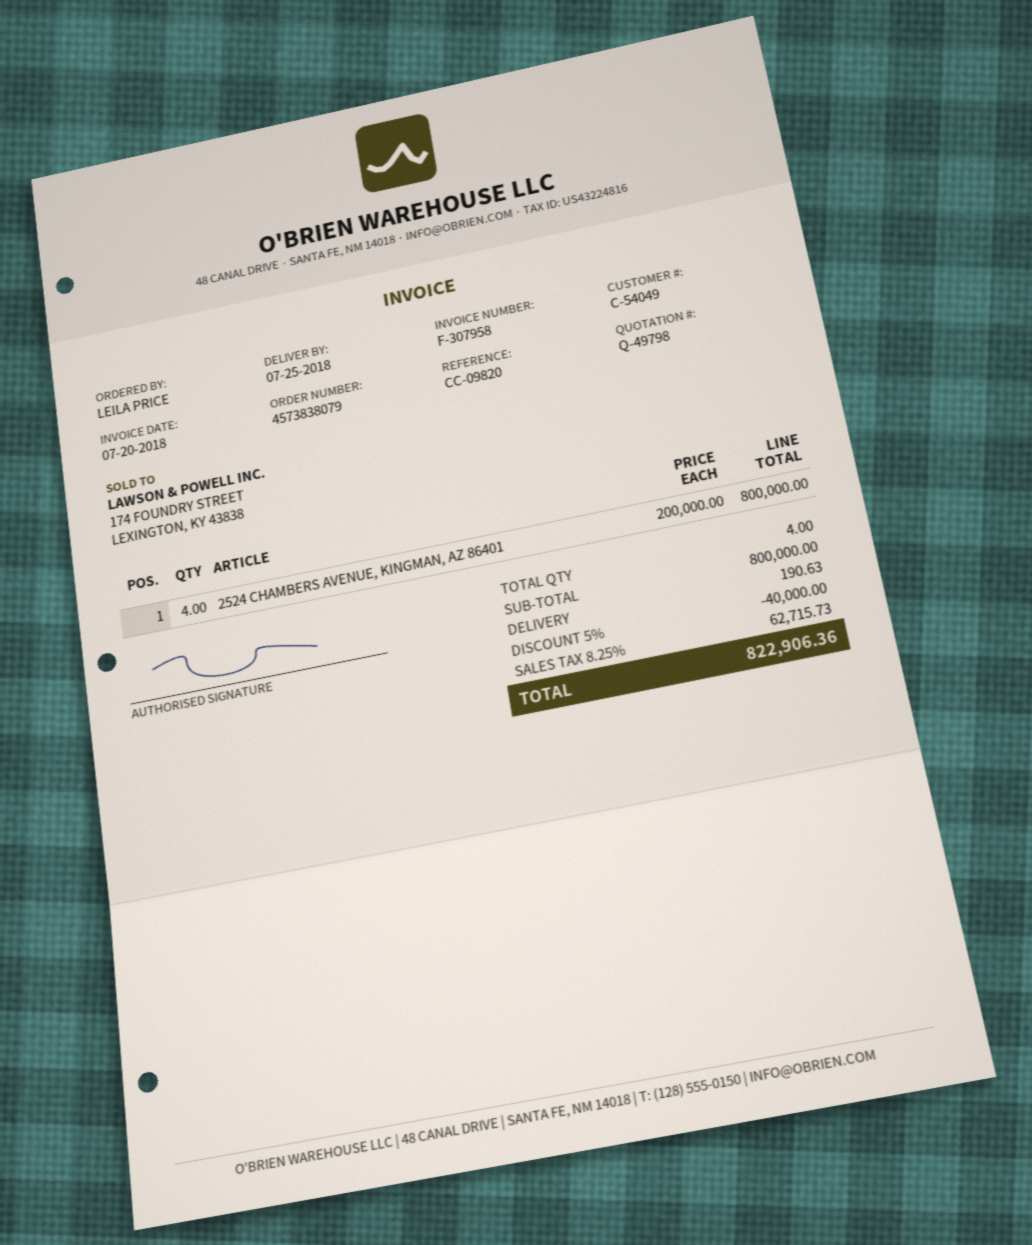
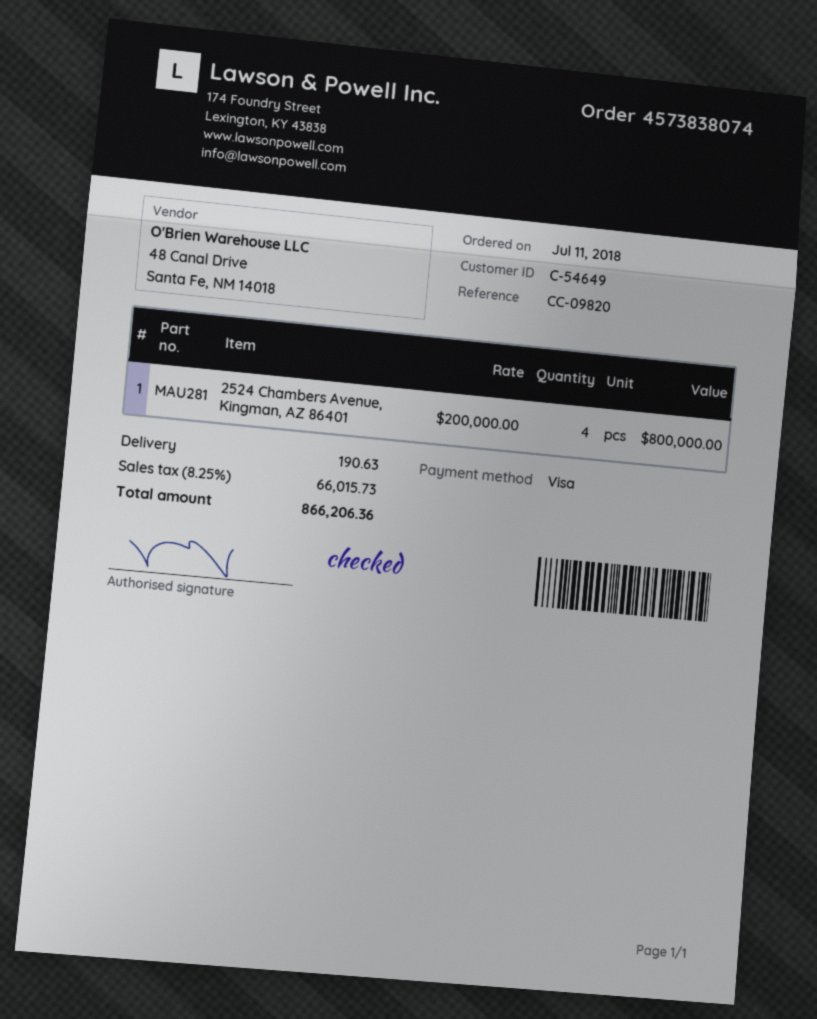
order number: 4573838079 -> 4573838074
customer number: C-54049 -> C-54649
discount: 5% = 40000.00 -> none
tax: 8.25% = 62715.73 -> 8.25% = 66015.73
total: 822906.36 -> 866206.36

